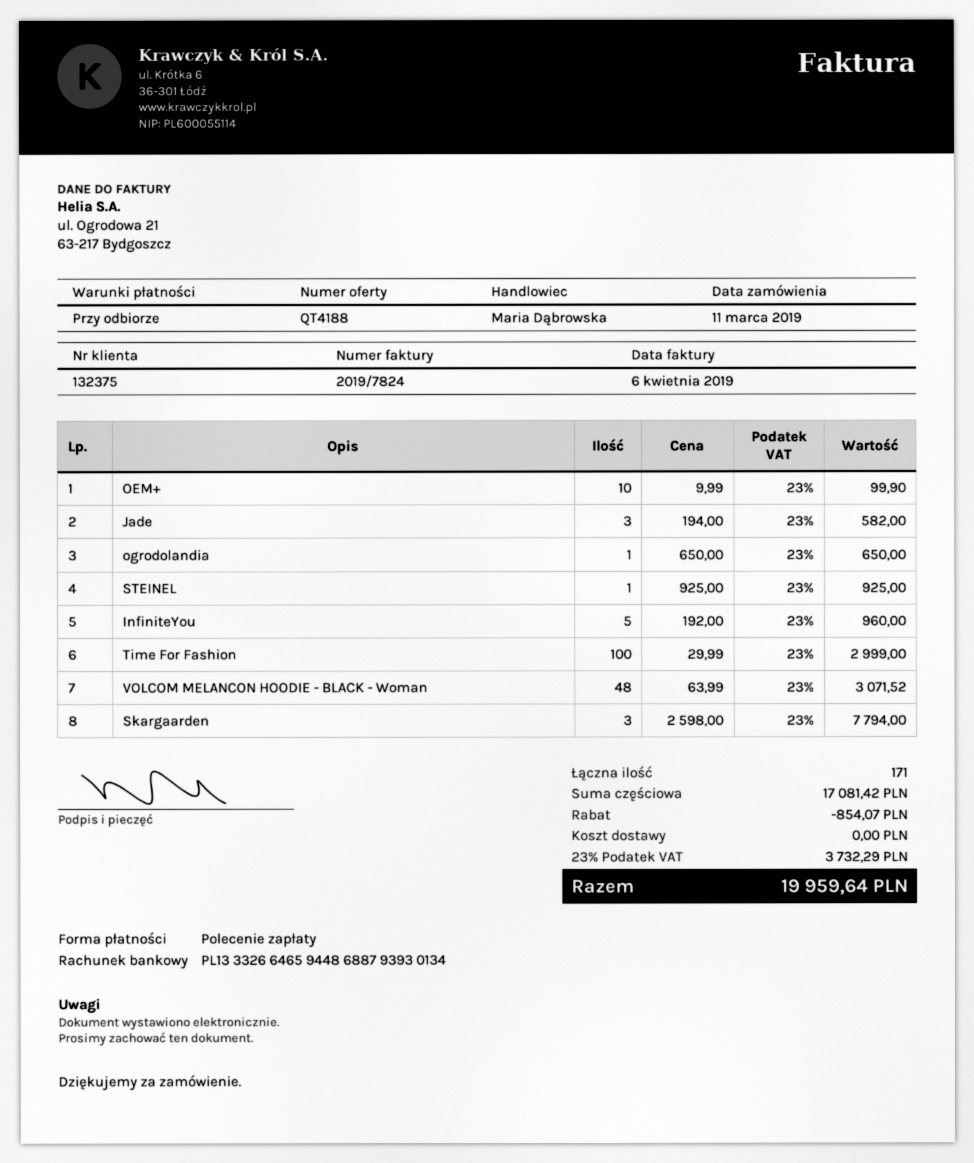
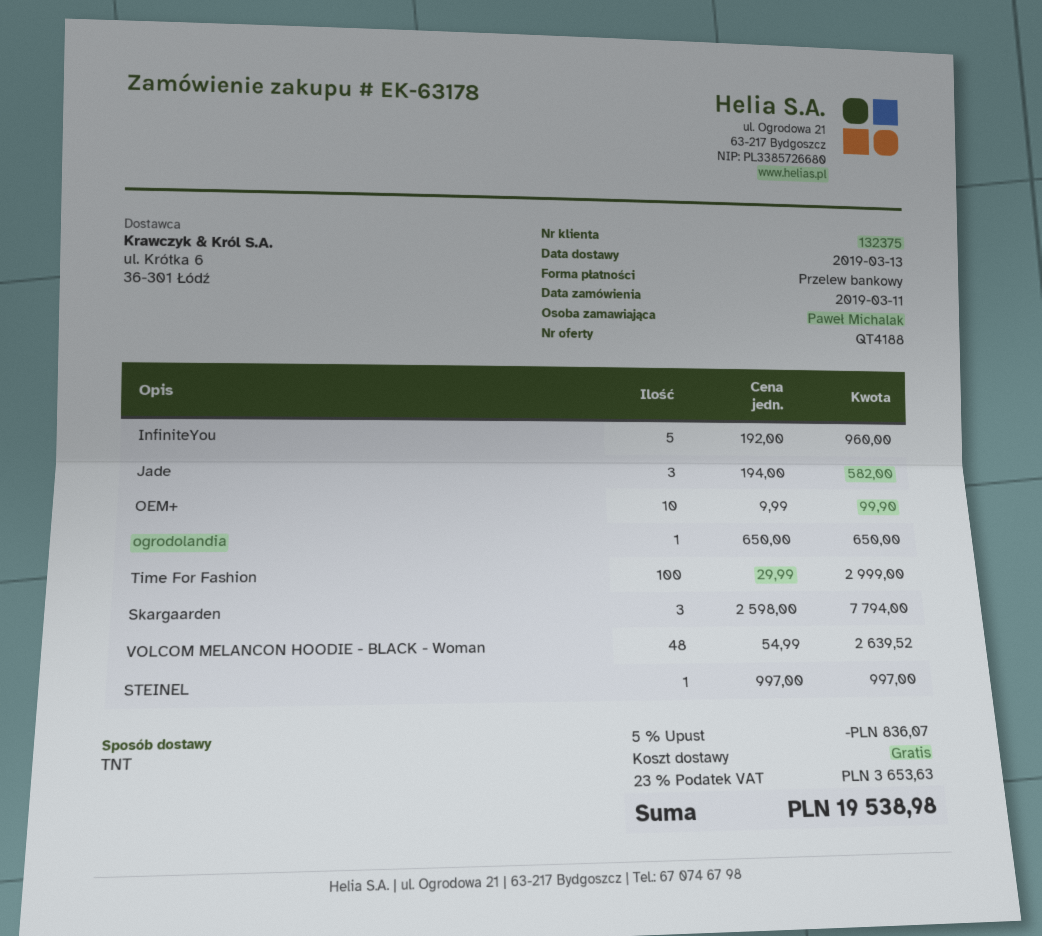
payment method: direct debit -> bank transfer
STEINEL: 1 x 925.00 = 925.00 -> 1 x 997.00 = 997.00
VOLCOM MELANCON HOODIE - BLACK - Woman: 48 x 63.99 = 3071.52 -> 48 x 54.99 = 2639.52
discount: 854.07 -> 836.07
tax: 23% = 3732.29 -> 23% = 3653.63
total: 19959.64 -> 19538.98

